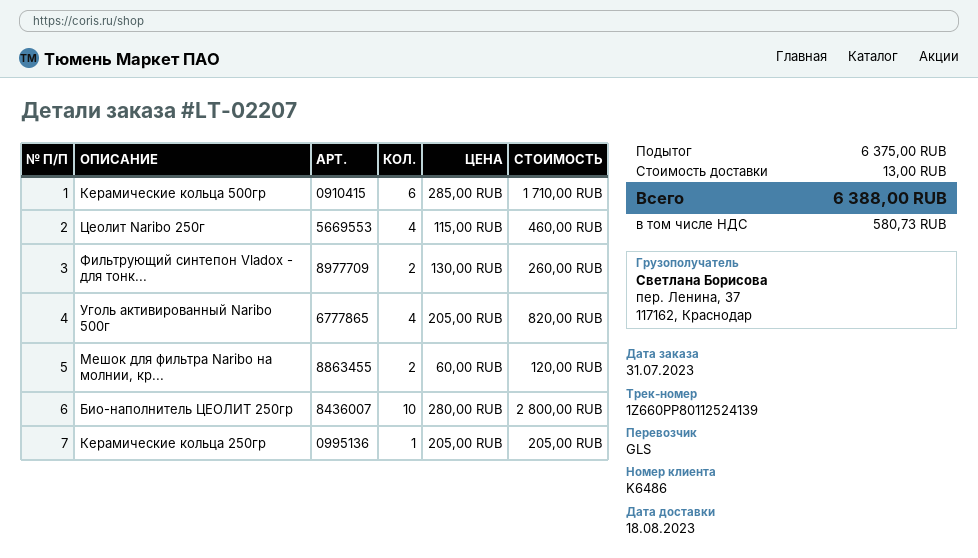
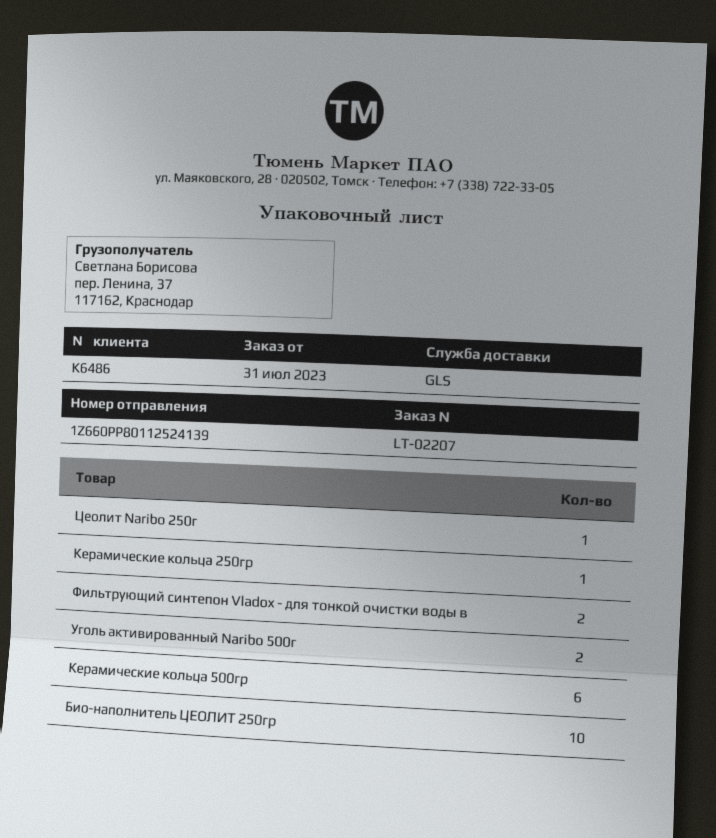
Цеолит Naribo 250г: 4 -> 1
Уголь активированный Naribo 500г: 4 -> 2
Мешок для фильтра Naribo на молнии, кр...: 2 -> none

